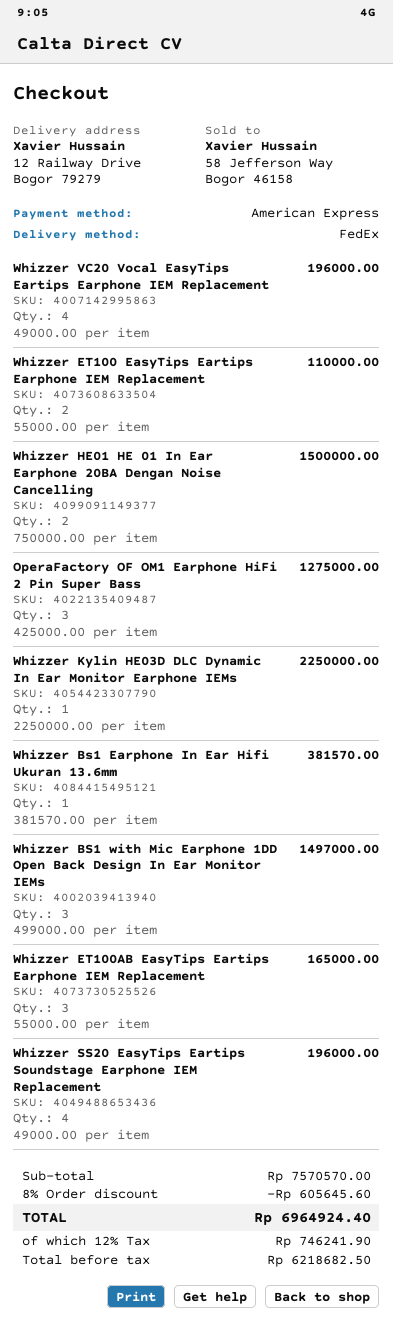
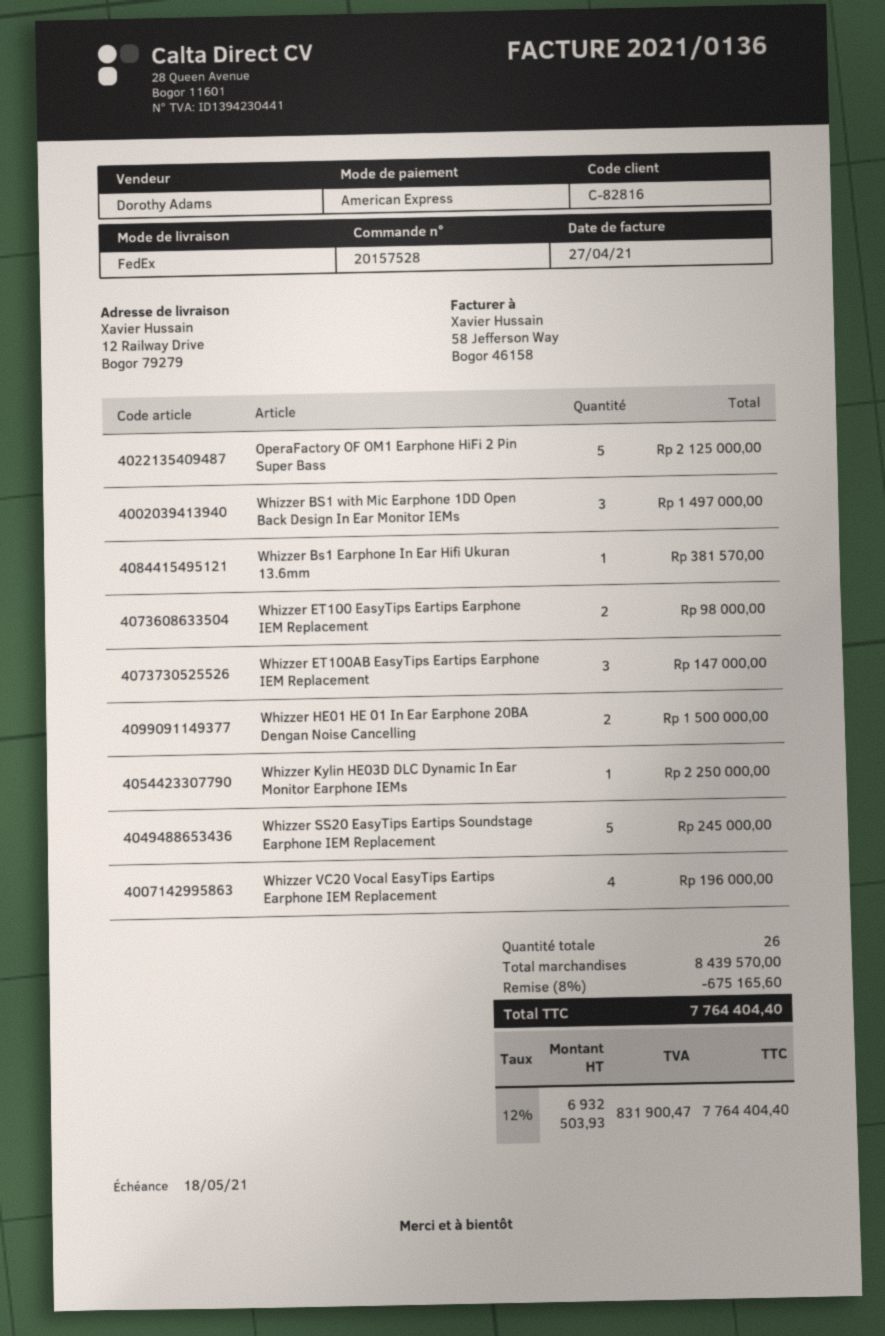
Whizzer ET100 EasyTips Eartips Earphone IEM Replacement: 2 for 110000.00 -> 2 for 98000.00
OperaFactory OF OM1 Earphone HiFi 2 Pin Super Bass: 3 for 1275000.00 -> 5 for 2125000.00
Whizzer ET100AB EasyTips Eartips Earphone IEM Replacement: 3 for 165000.00 -> 3 for 147000.00
Whizzer SS20 EasyTips Eartips Soundstage Earphone IEM Replacement: 4 for 196000.00 -> 5 for 245000.00
subtotal: 7570570.00 -> 8439570.00
discount: 8% = 605645.60 -> 8% = 675165.60
net: 6218682.50 -> 6932503.93
tax: 12% = 746241.90 -> 12% = 831900.47
total: 6964924.40 -> 7764404.40

